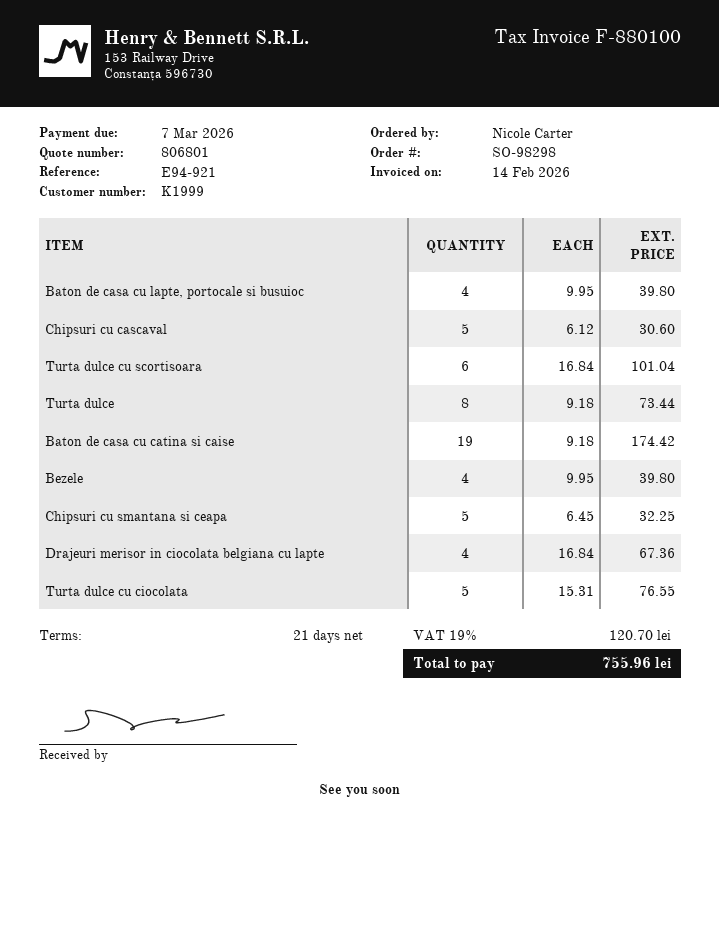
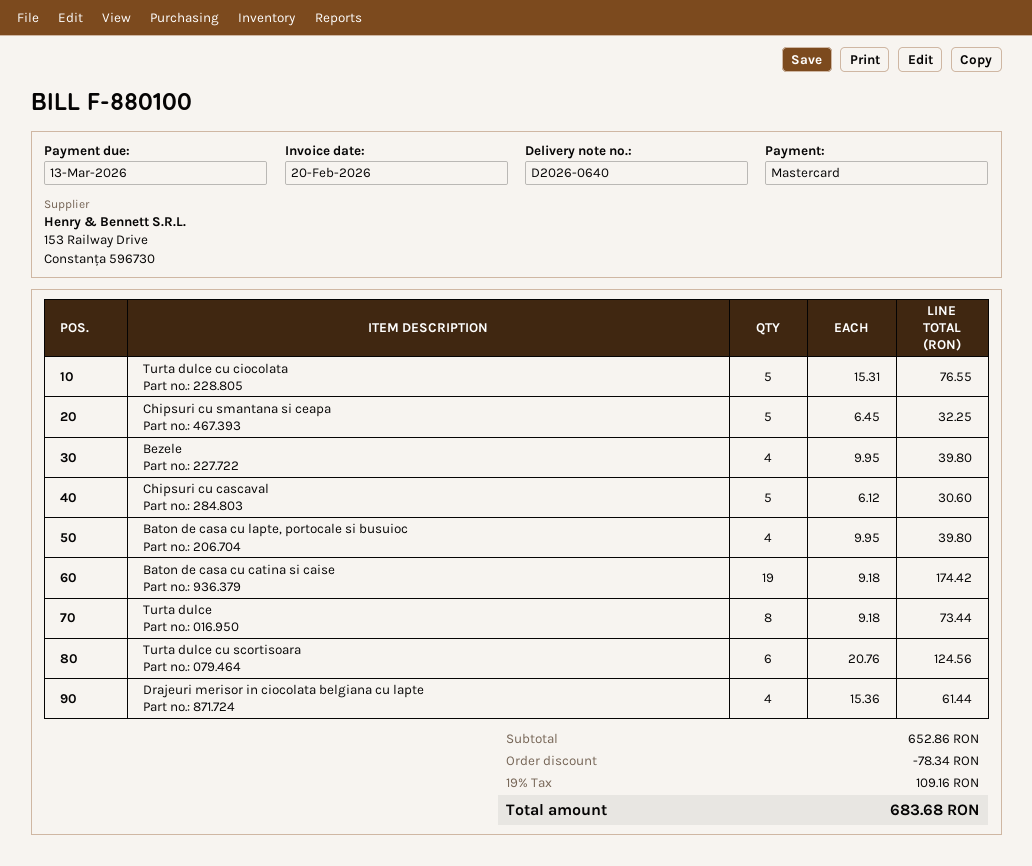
invoice date: 2026-02-14 -> 2026-02-20
due date: 2026-03-07 -> 2026-03-13
Turta dulce cu scortisoara: 6 x 16.84 = 101.04 -> 6 x 20.76 = 124.56
Drajeuri merisor in ciocolata belgiana cu lapte: 4 x 16.84 = 67.36 -> 4 x 15.36 = 61.44
discount: none -> 78.34
tax: 19% = 120.70 -> 19% = 109.16
total: 755.96 -> 683.68

